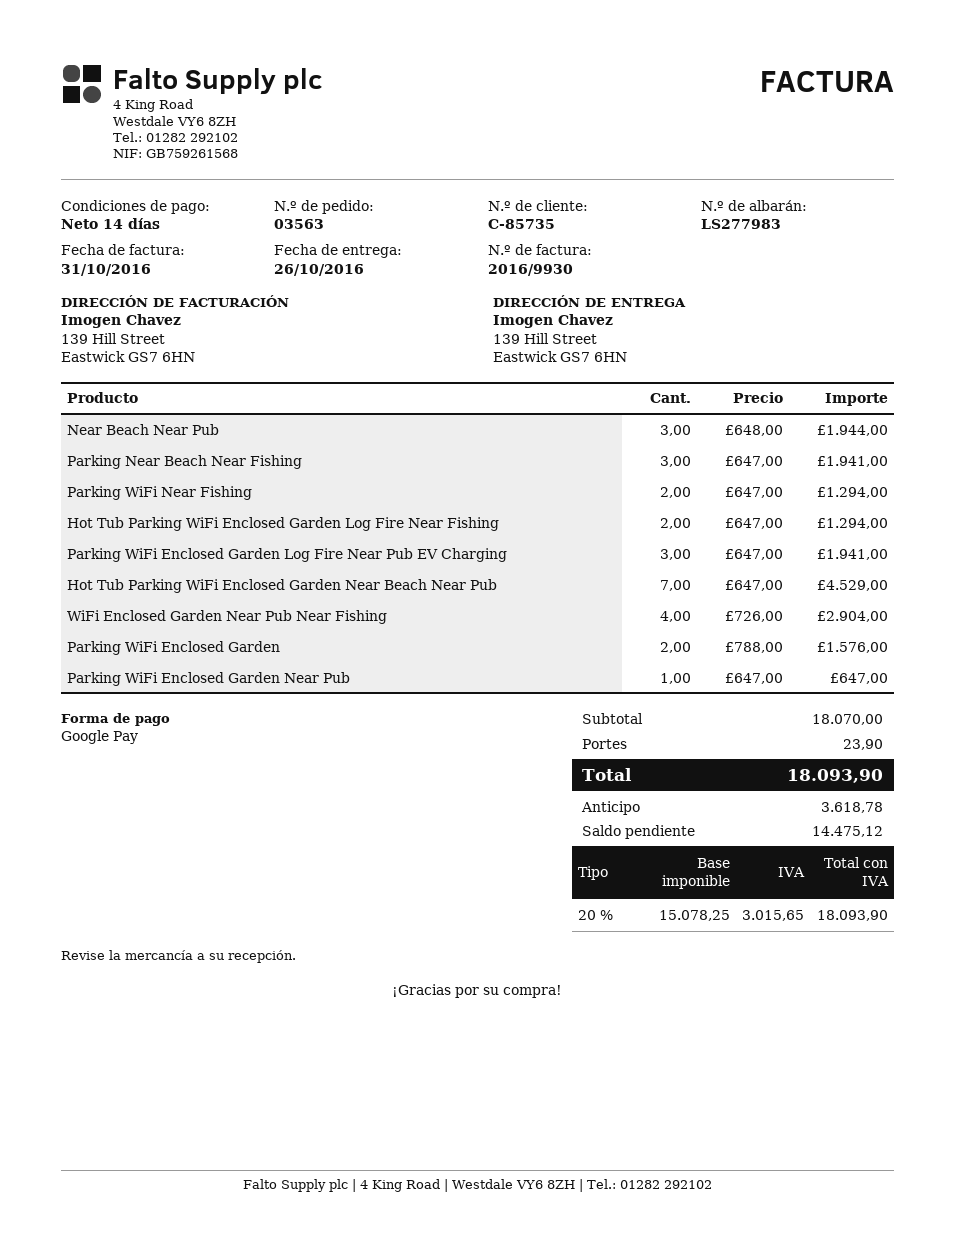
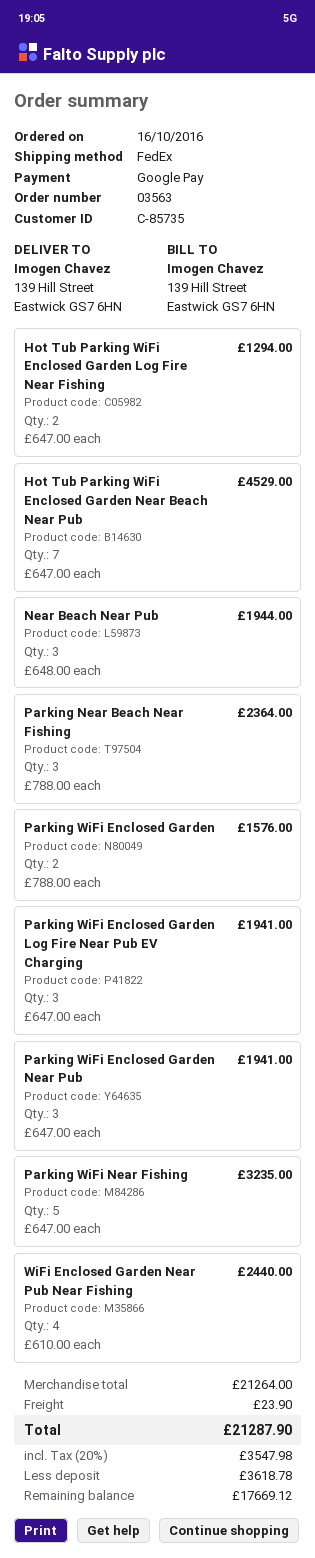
Parking Near Beach Near Fishing: 3 x 647.00 = 1941.00 -> 3 x 788.00 = 2364.00
Parking WiFi Near Fishing: 2 x 647.00 = 1294.00 -> 5 x 647.00 = 3235.00
WiFi Enclosed Garden Near Pub Near Fishing: 4 x 726.00 = 2904.00 -> 4 x 610.00 = 2440.00
Parking WiFi Enclosed Garden Near Pub: 1 x 647.00 = 647.00 -> 3 x 647.00 = 1941.00
subtotal: 18070.00 -> 21264.00
tax: 20% = 3015.65 -> 20% = 3547.98
total: 18093.90 -> 21287.90
balance: 14475.12 -> 17669.12

